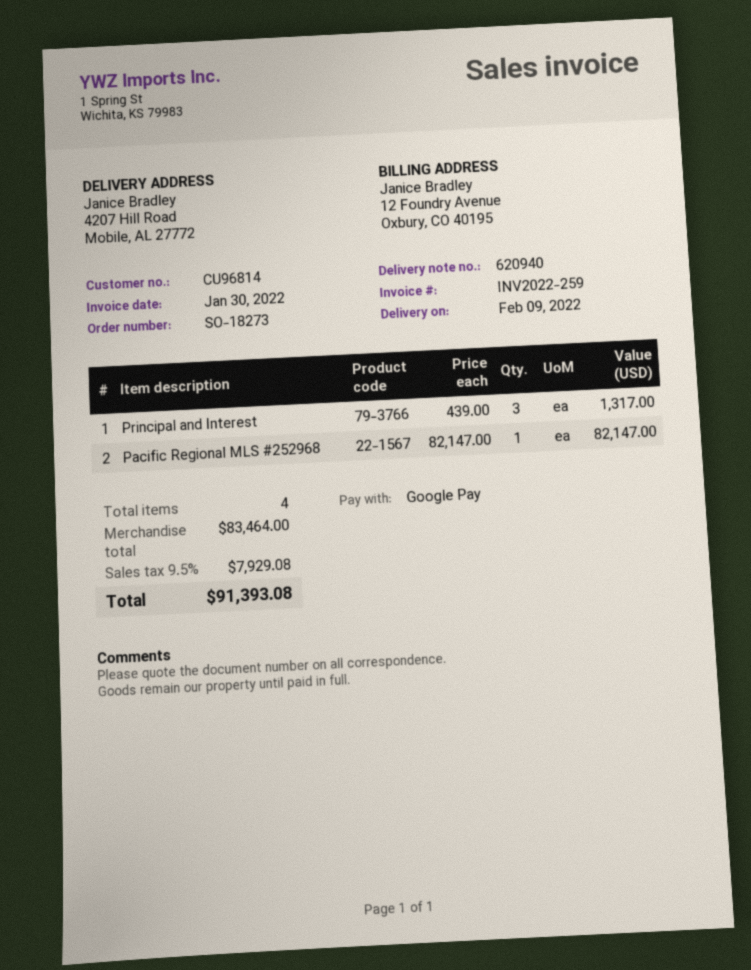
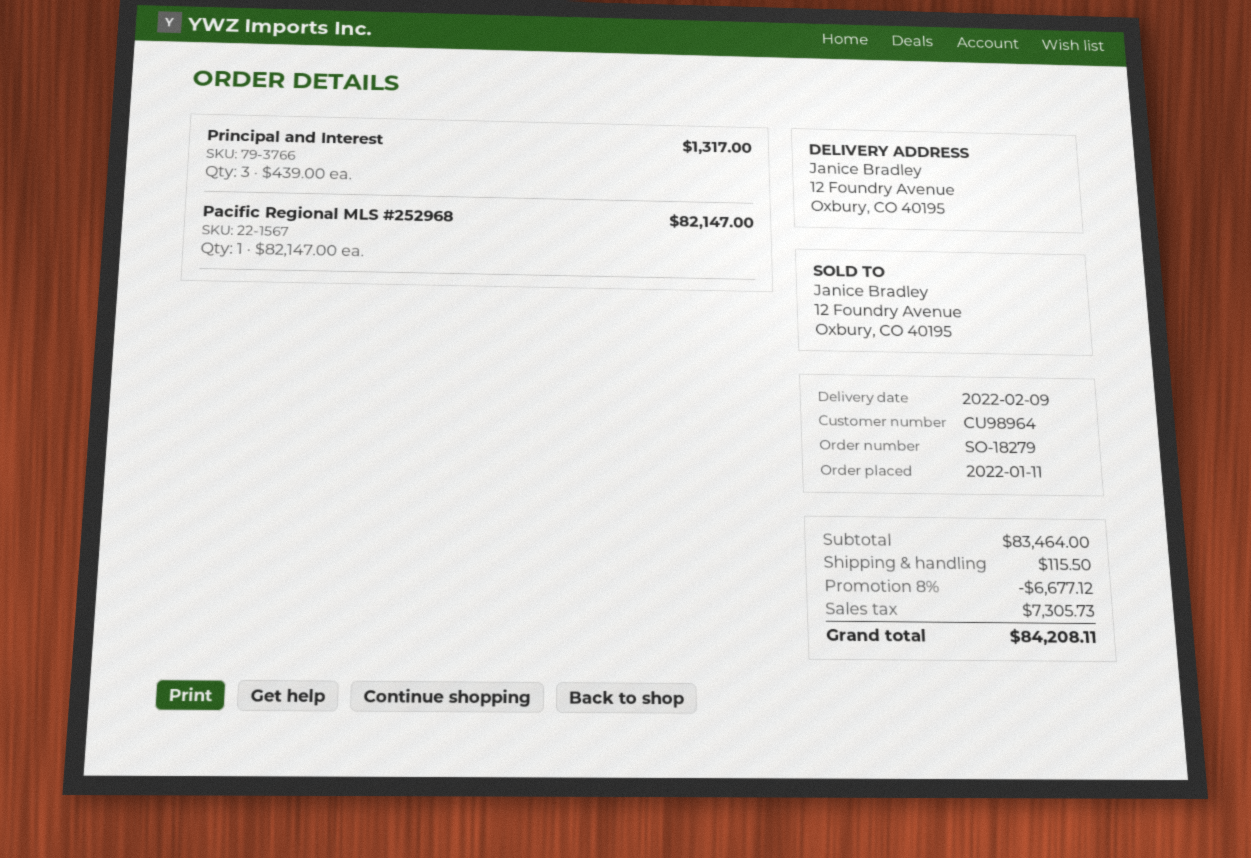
order number: SO-18273 -> SO-18279
customer number: CU96814 -> CU98964
ship to: 4207 Hill Road, Mobile, AL 27772 -> 12 Foundry Avenue, Oxbury, CO 40195
discount: none -> 8% = 6677.12
shipping: none -> 115.50
tax: 7929.08 -> 7305.73
total: 91393.08 -> 84208.11

